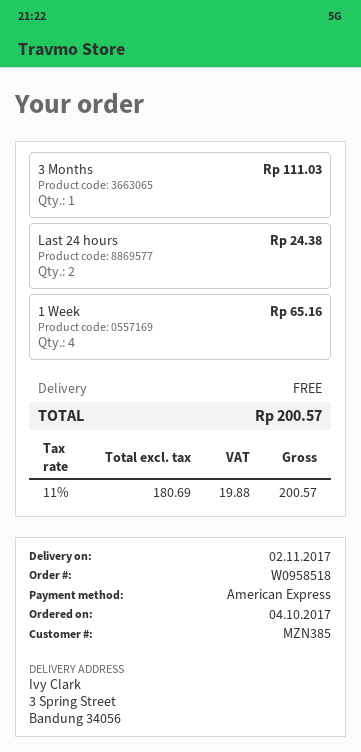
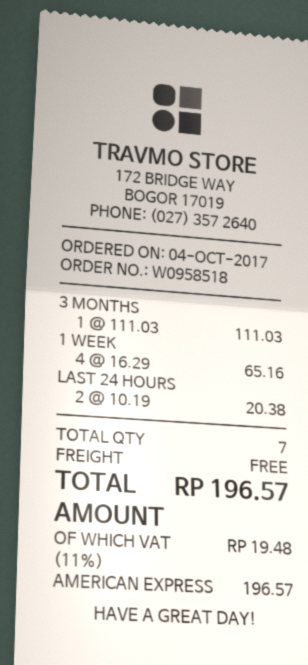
Last 24 hours: 2 for 24.38 -> 2 for 20.38
tax: 11% = 19.88 -> 11% = 19.48
total: 200.57 -> 196.57

